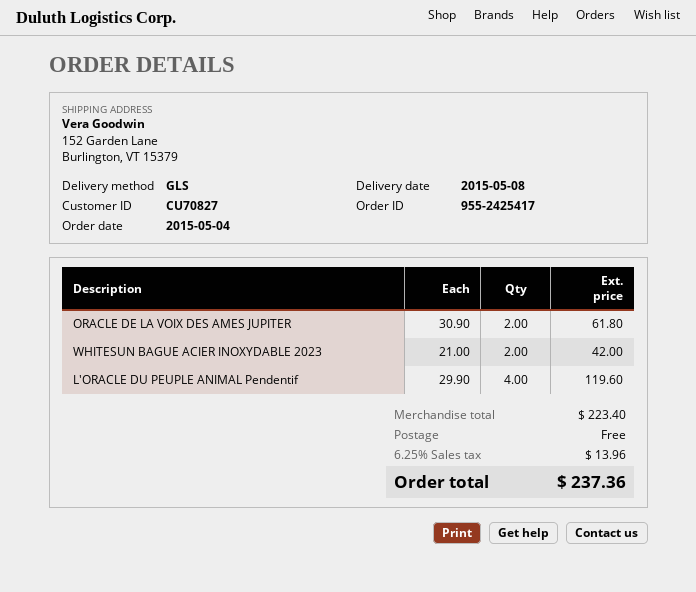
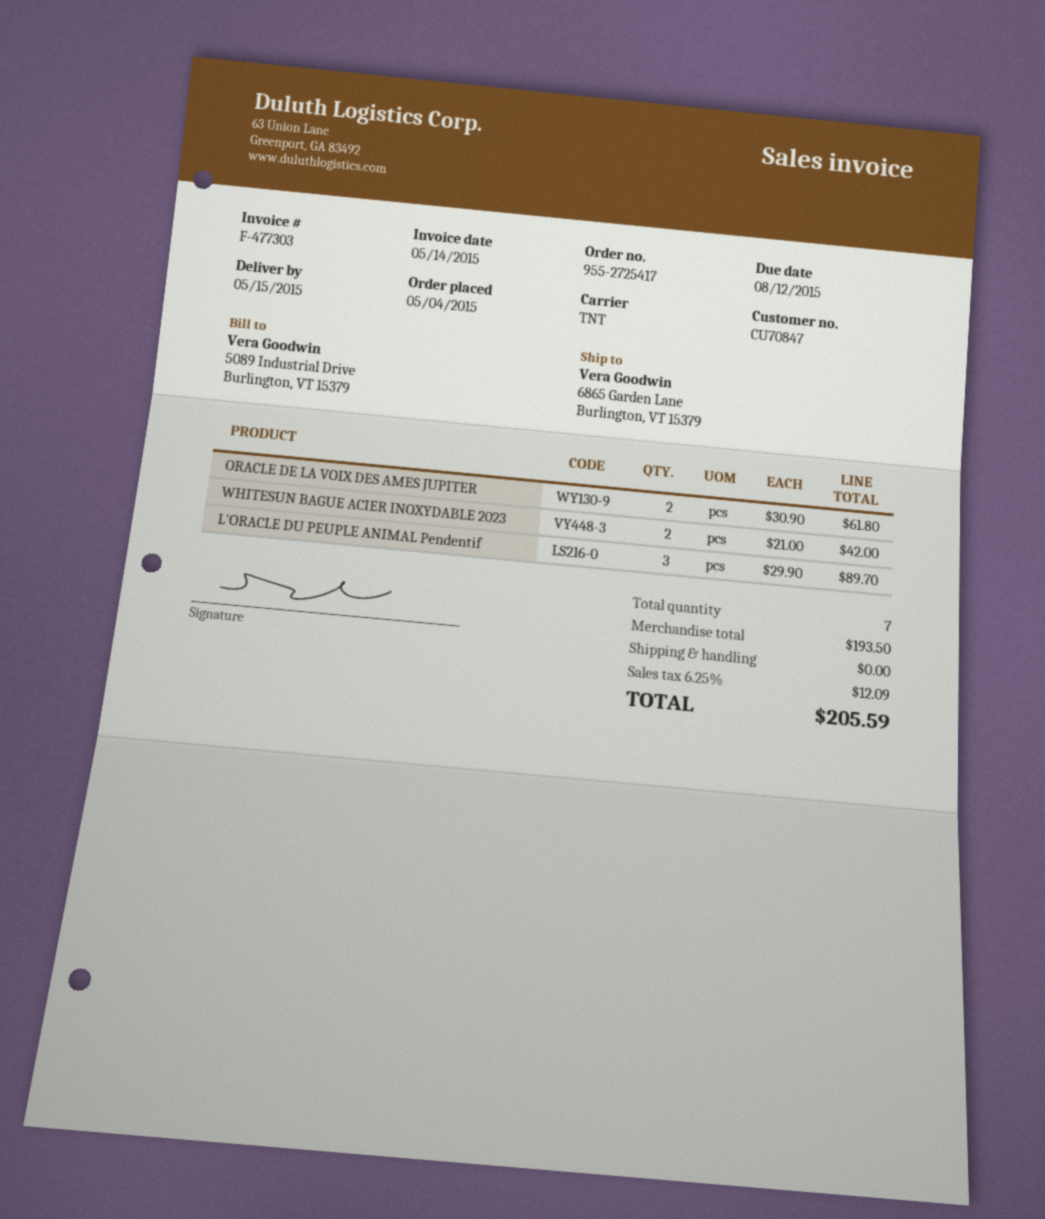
order number: 955-2425417 -> 955-2725417
delivery date: 2015-05-08 -> 2015-05-15
customer number: CU70827 -> CU70847
shipping method: GLS -> TNT
ship to: 152 Garden Lane, Burlington, VT 15379 -> 6865 Garden Lane, Burlington, VT 15379
L'ORACLE DU PEUPLE ANIMAL Pendentif: 4 x 29.90 = 119.60 -> 3 x 29.90 = 89.70
subtotal: 223.40 -> 193.50
tax: 6.25% = 13.96 -> 6.25% = 12.09
total: 237.36 -> 205.59

